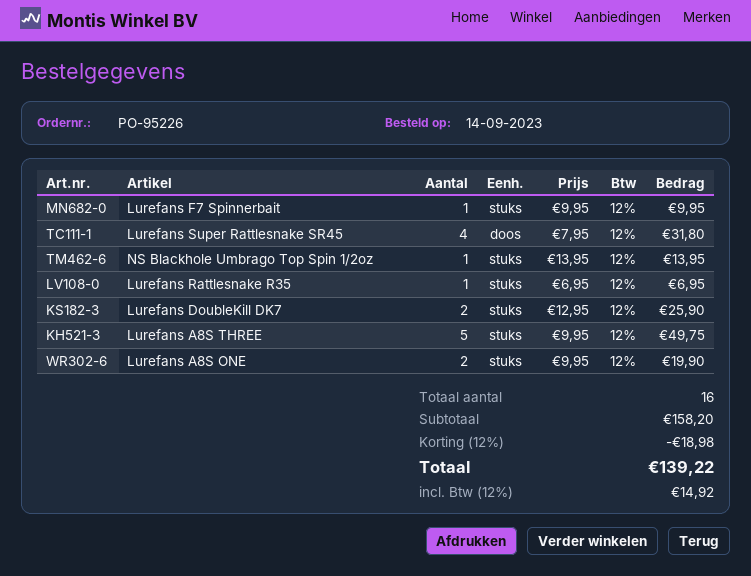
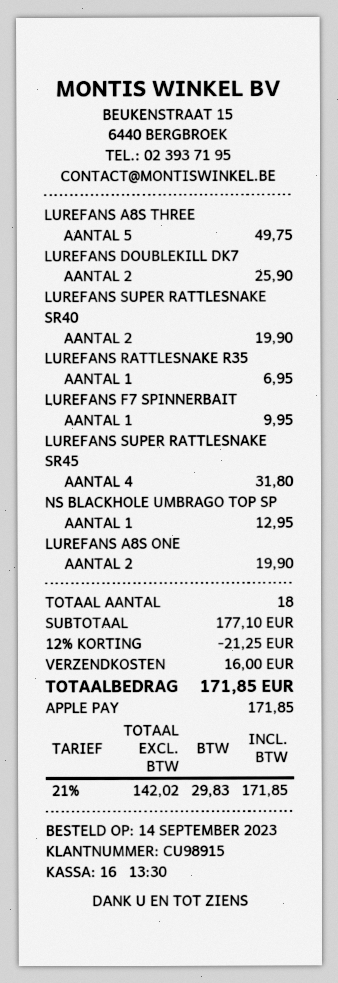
NS Blackhole Umbrago Top Spin 1/2oz: 1 for 13.95 -> 1 for 12.95
LUREFANS SUPER RATTLESNAKE SR40: none -> 2 for 19.90
total quantity: 16 -> 18
subtotal: 158.20 -> 177.10
discount: 12% = 18.98 -> 12% = 21.25
shipping: none -> 16.00
tax: 12% = 14.92 -> 21% = 29.83
total: 139.22 -> 171.85

